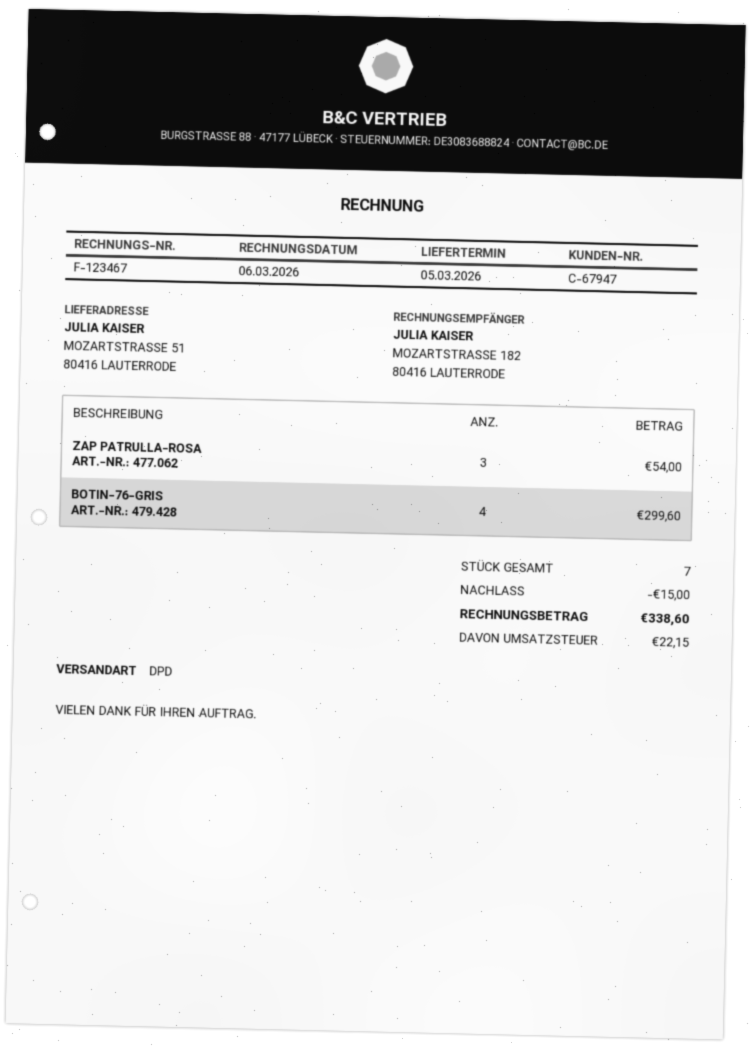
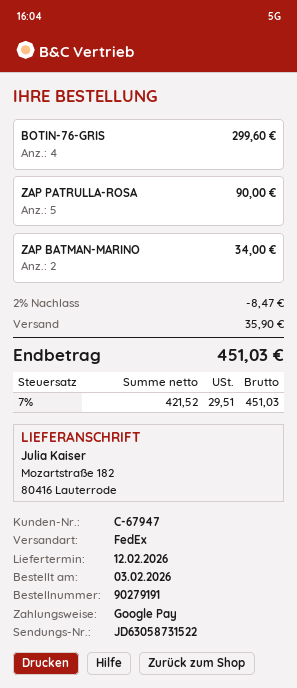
delivery date: 2026-03-05 -> 2026-02-12
shipping method: DPD -> FedEx
ship to: MOZARTSTRASSE 51, 80416 LAUTERRODE -> Mozartstraße 182, 80416 Lauterrode
ZAP PATRULLA-ROSA: 3 for 54.00 -> 5 for 90.00
ZAP BATMAN-MARINO: none -> 2 for 34.00
discount: 15.00 -> 8.47
shipping: none -> 35.90
tax: 22.15 -> 29.51
total: 338.60 -> 451.03

